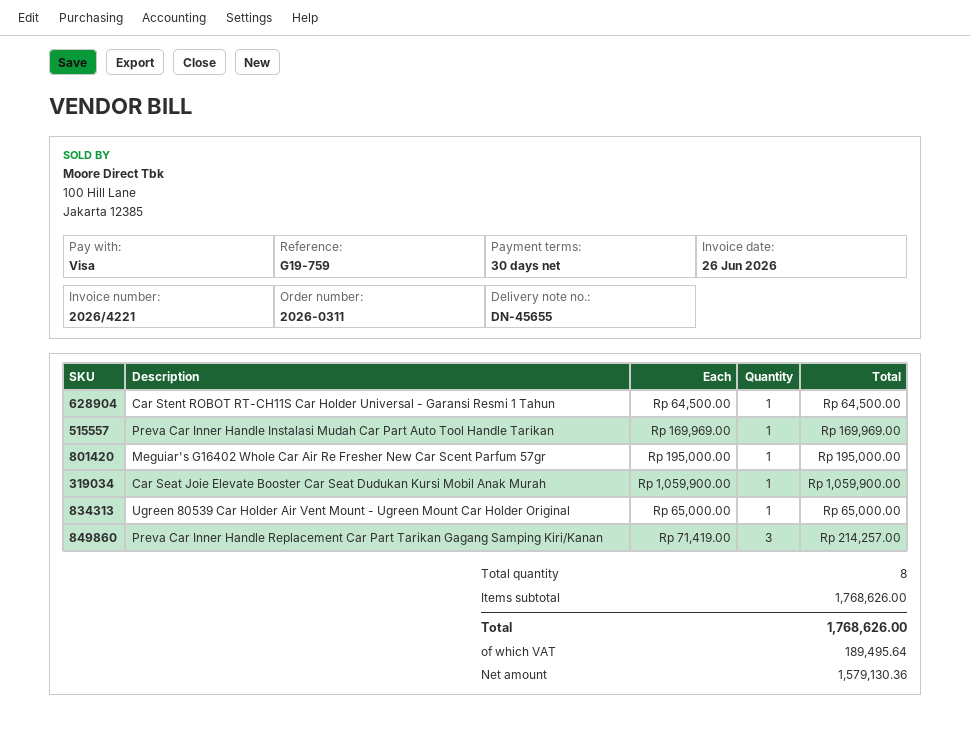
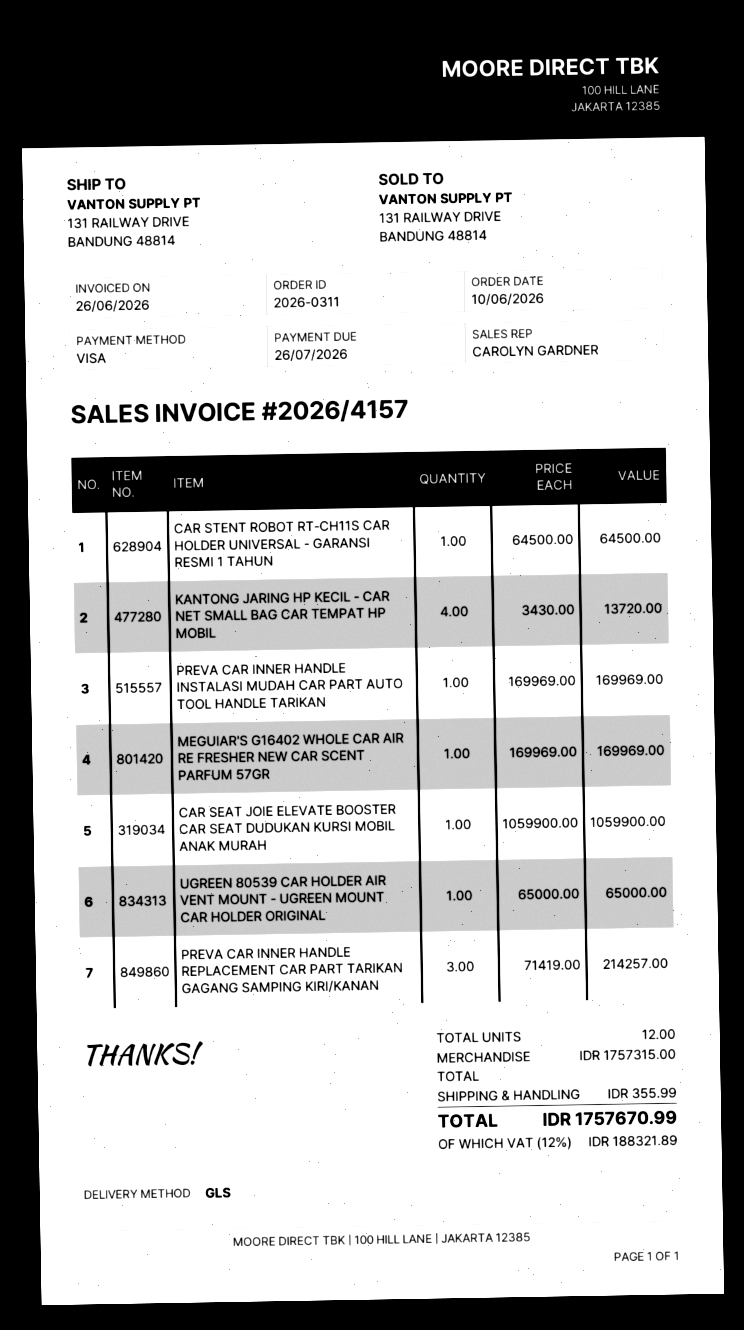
invoice number: 2026/4221 -> 2026/4157
Meguiar's G16402 Whole Car Air Re Fresher New Car Scent Parfum 57gr: 1 x 195000.00 = 195000.00 -> 1 x 169969.00 = 169969.00
KANTONG JARING HP KECIL - CAR NET SMALL BAG CAR TEMPAT HP MOBIL: none -> 4 x 3430.00 = 13720.00
total quantity: 8 -> 12
subtotal: 1768626.00 -> 1757315.00
shipping: none -> 355.99
tax: 189495.64 -> 188321.89
total: 1768626.00 -> 1757670.99

